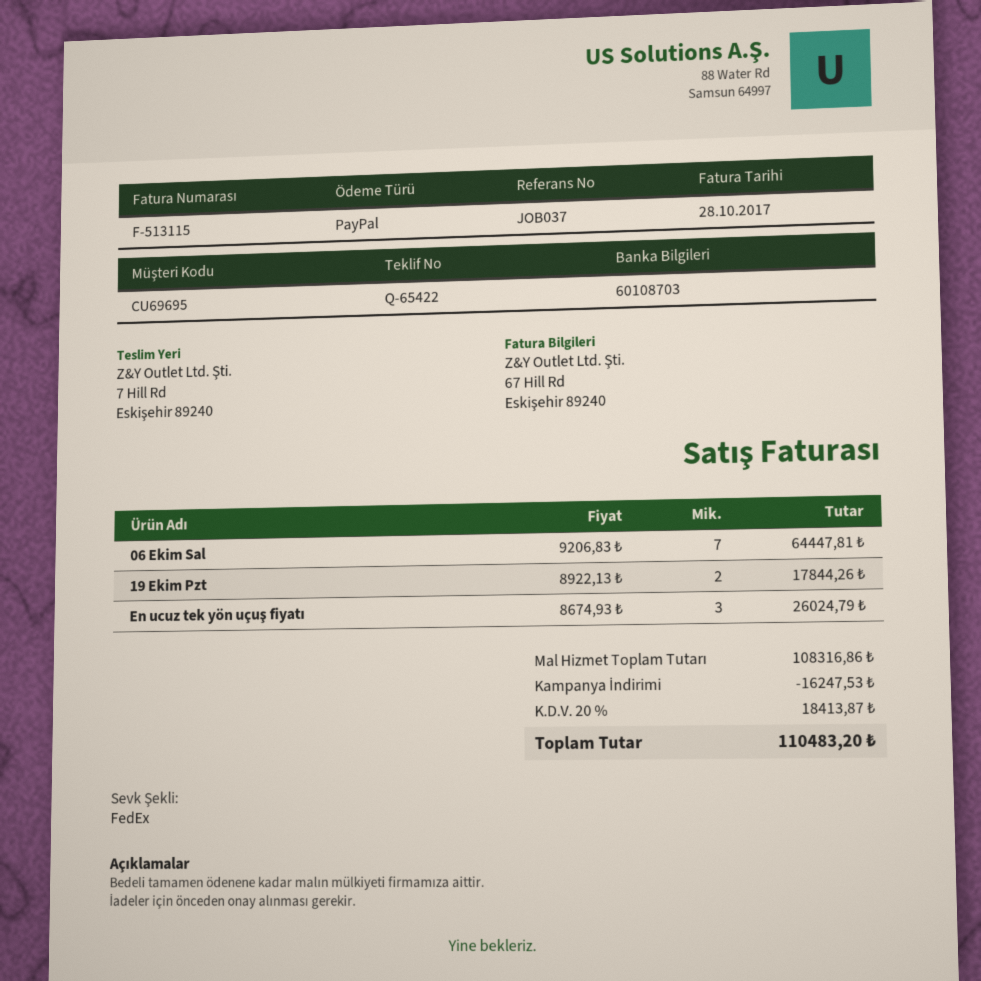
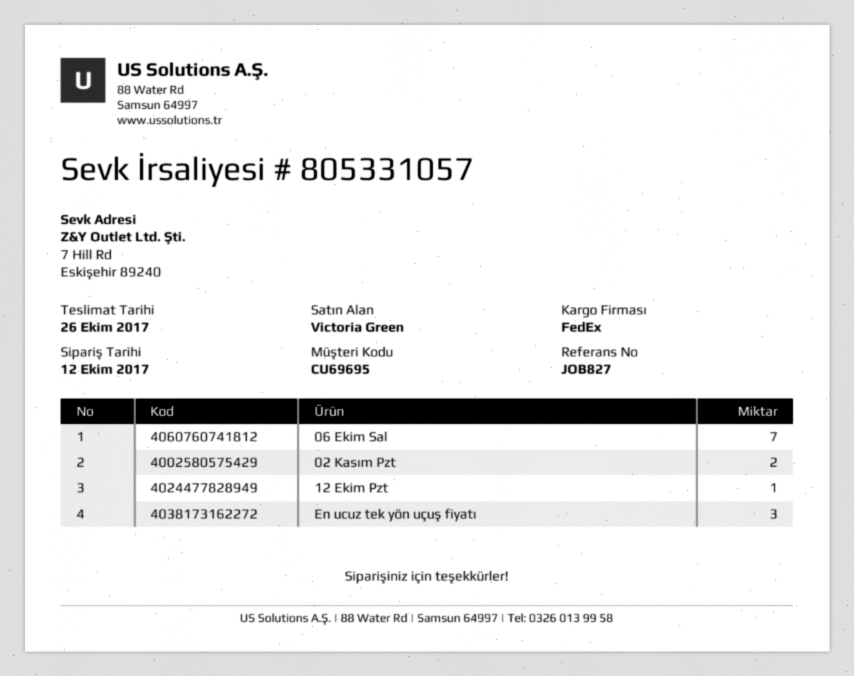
reference: JOB037 -> JOB827
19 Ekim Pzt: 2 -> none
02 Kasım Pzt: none -> 2
12 Ekim Pzt: none -> 1

